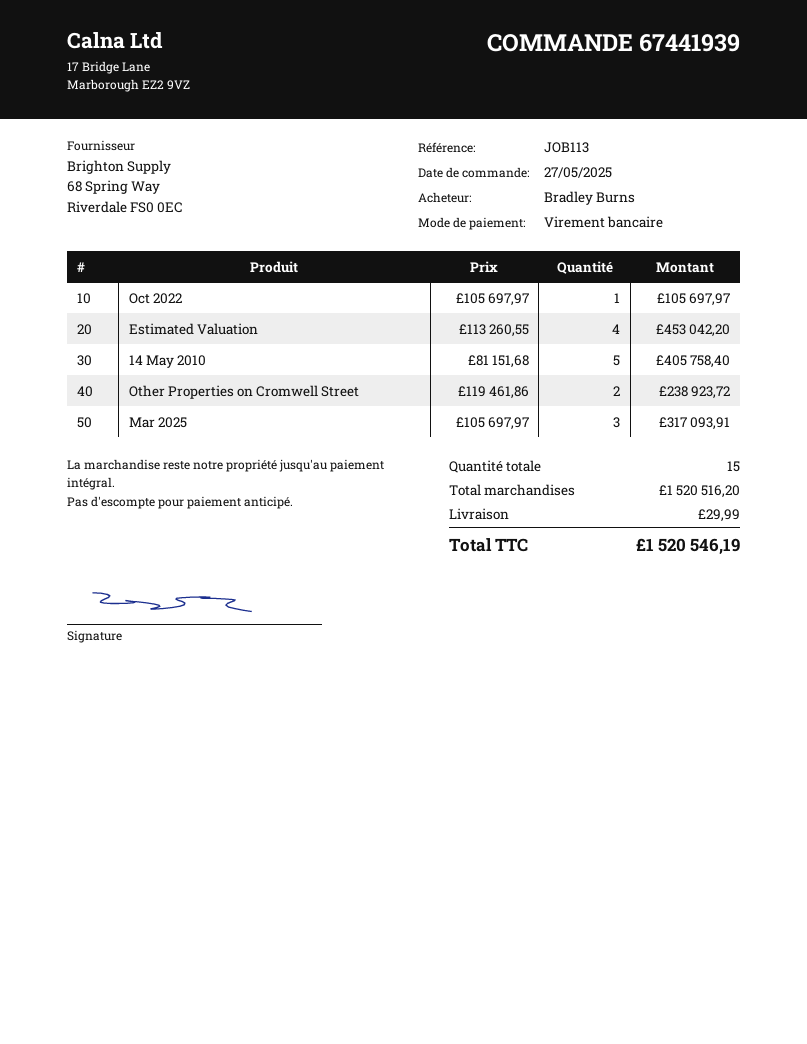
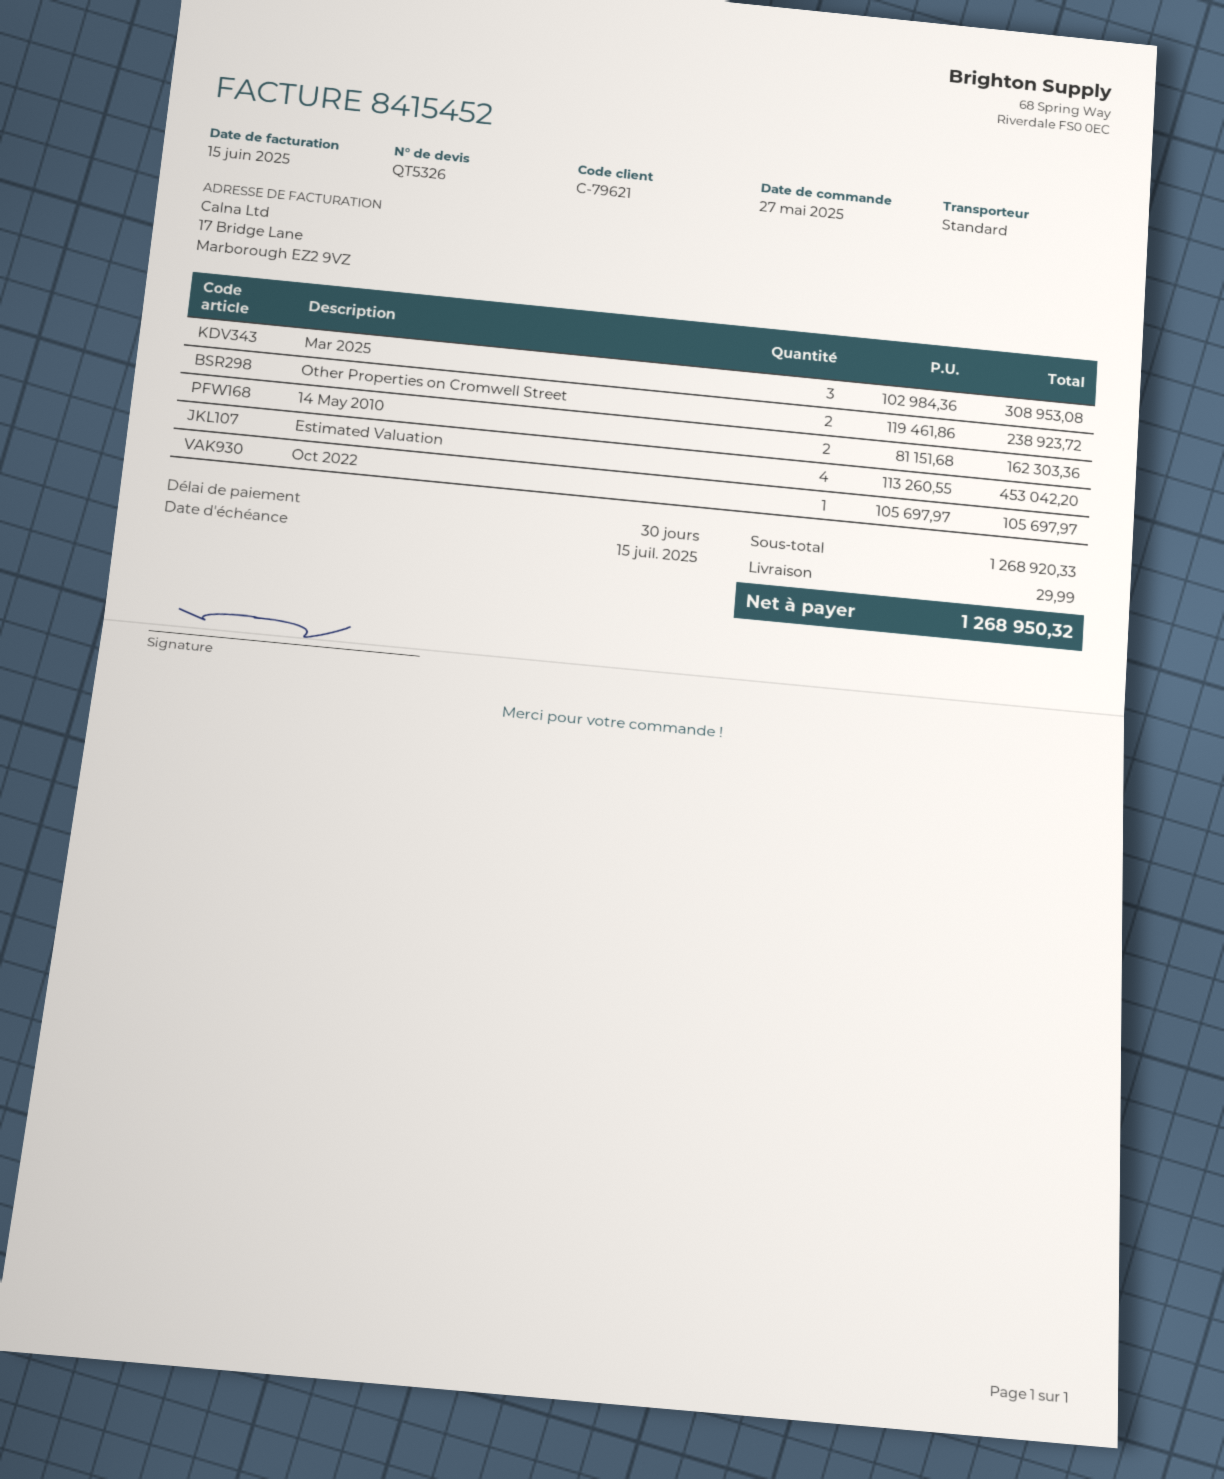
14 May 2010: 5 x 81151.68 = 405758.40 -> 2 x 81151.68 = 162303.36
Mar 2025: 3 x 105697.97 = 317093.91 -> 3 x 102984.36 = 308953.08
subtotal: 1520516.20 -> 1268920.33
total: 1520546.19 -> 1268950.32

